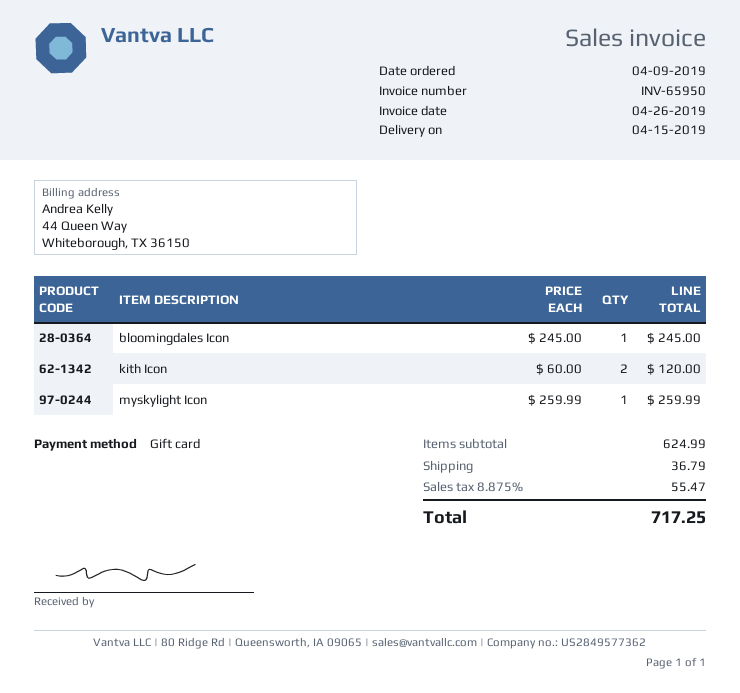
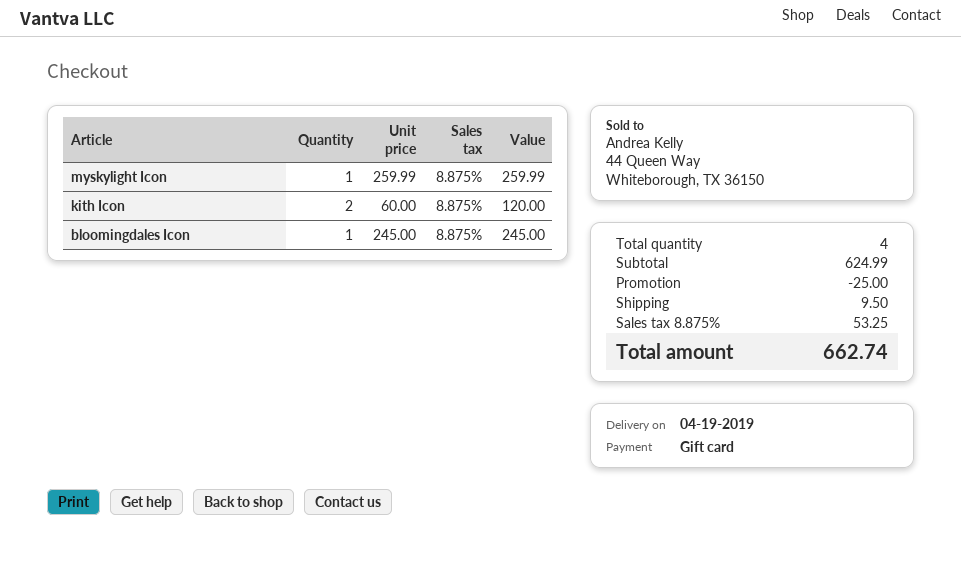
delivery date: 2019-04-15 -> 2019-04-19
discount: none -> 25.00
shipping: 36.79 -> 9.50
tax: 8.875% = 55.47 -> 8.875% = 53.25
total: 717.25 -> 662.74

